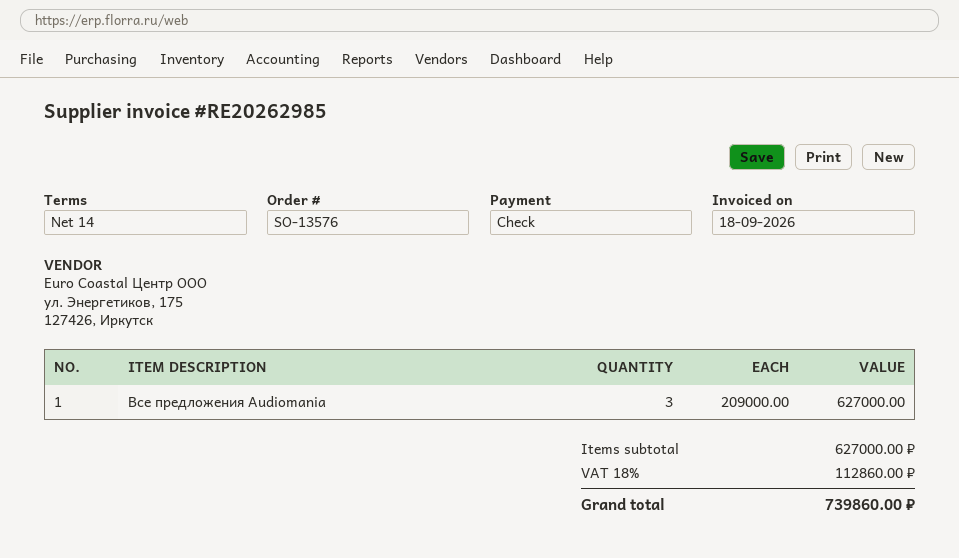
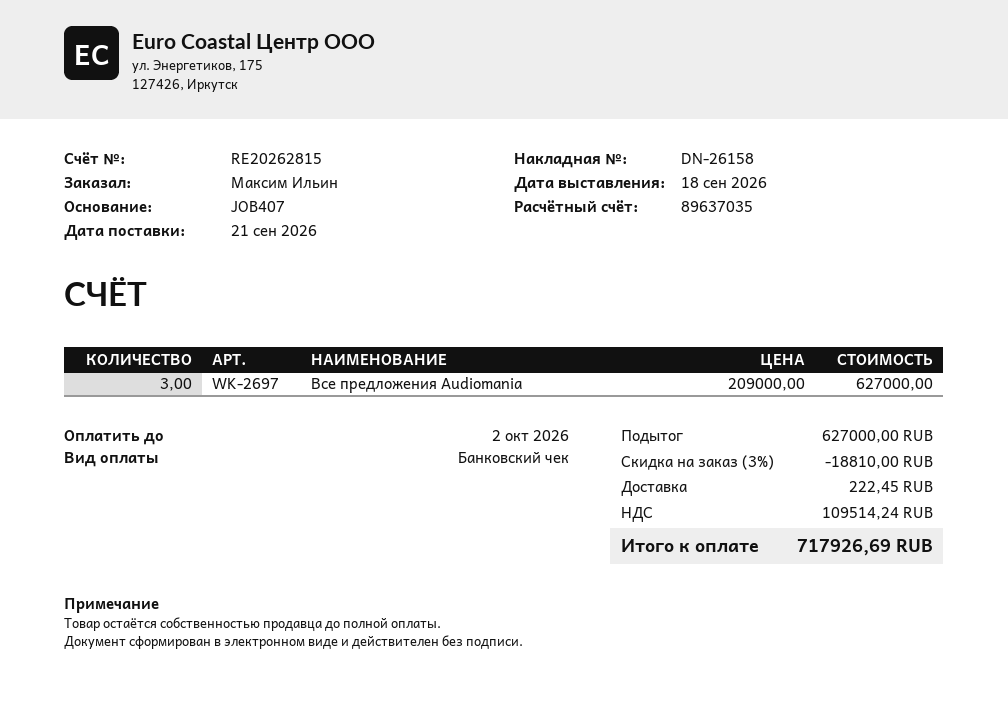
invoice number: RE20262985 -> RE20262815
discount: none -> 3% = 18810.00
shipping: none -> 222.45
tax: 112860.00 -> 109514.24
total: 739860.00 -> 717926.69

